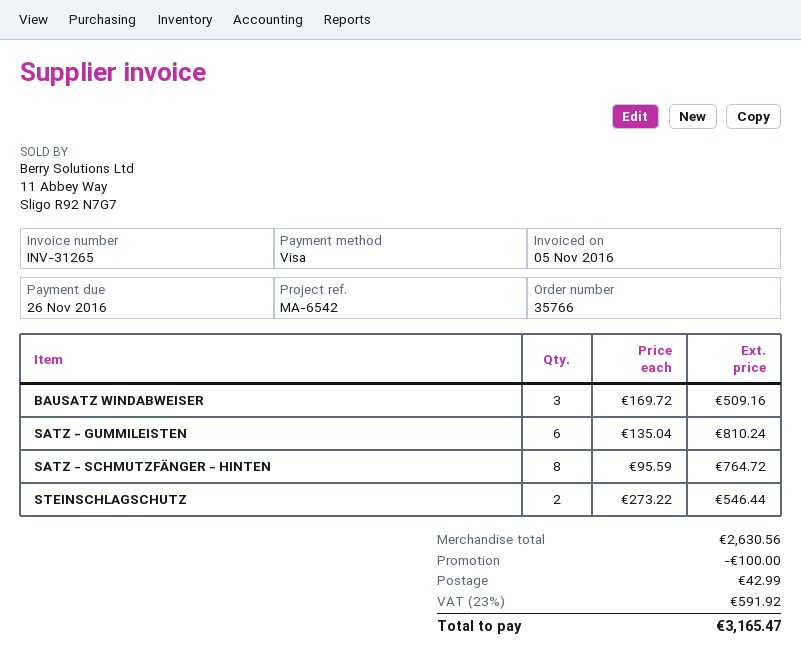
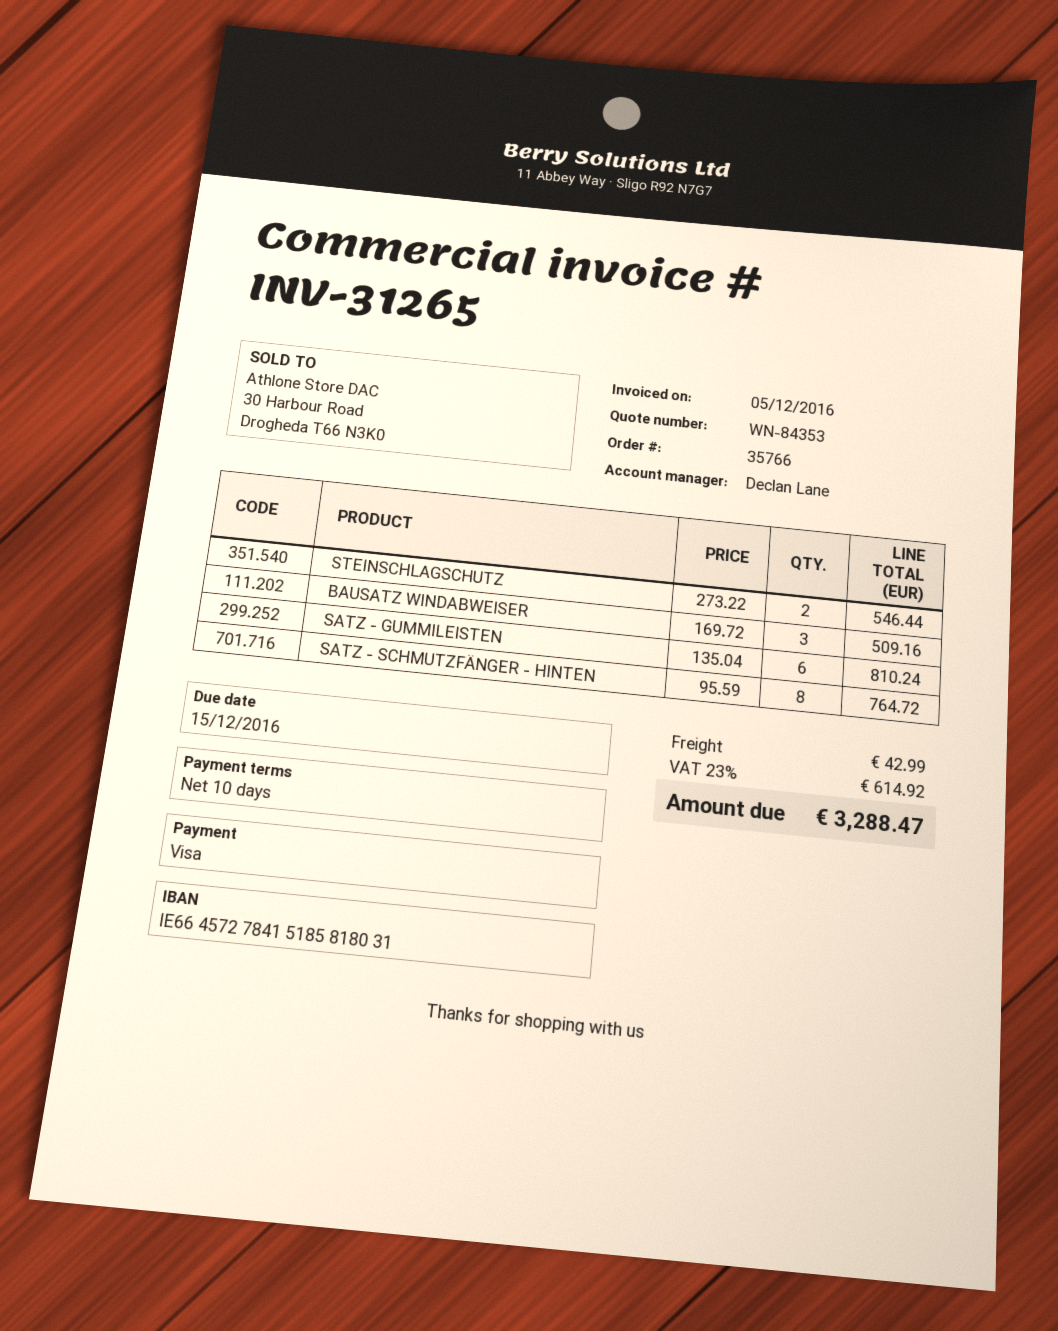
invoice date: 2016-11-05 -> 2016-12-05
due date: 2016-11-26 -> 2016-12-15
discount: 100.00 -> none
tax: 23% = 591.92 -> 23% = 614.92
total: 3165.47 -> 3288.47

